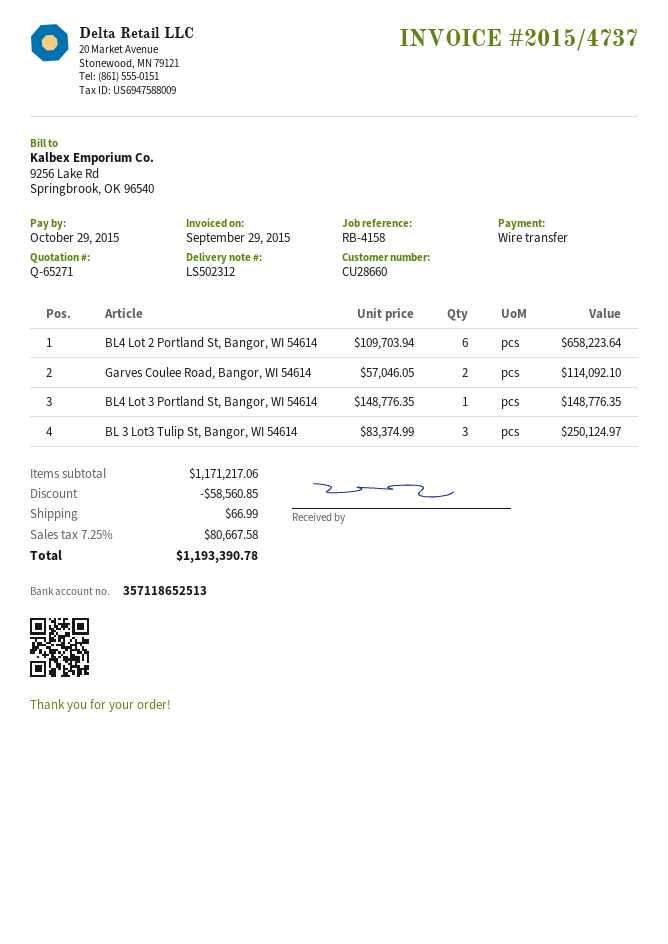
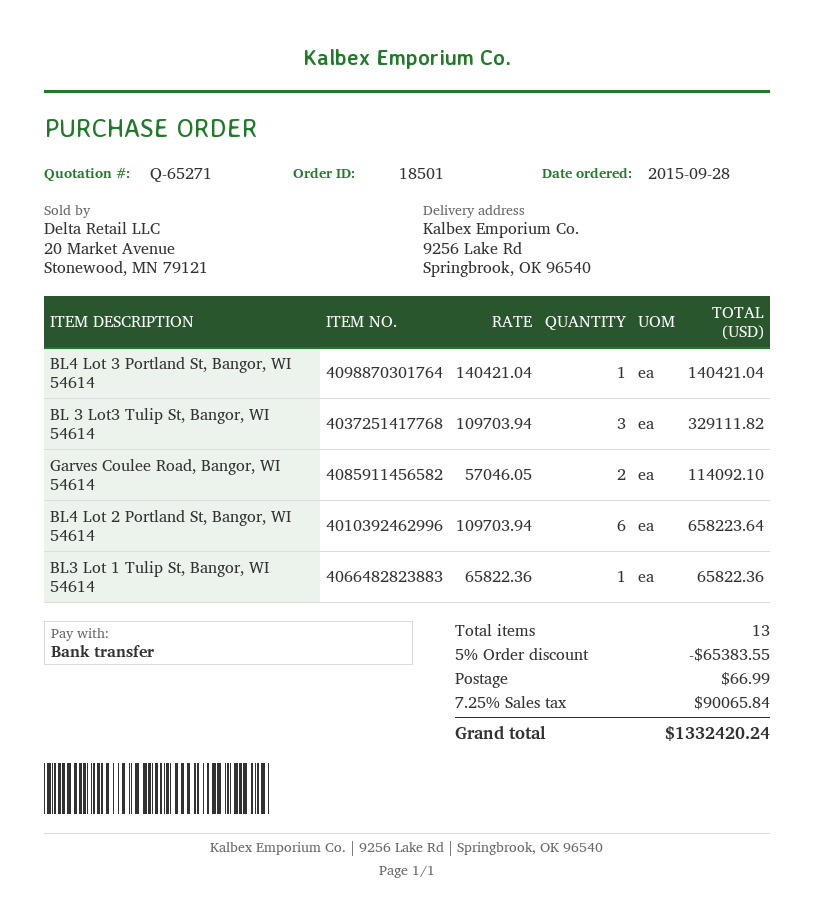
BL4 Lot 3 Portland St, Bangor, WI 54614: 1 x 148776.35 = 148776.35 -> 1 x 140421.04 = 140421.04
BL 3 Lot3 Tulip St, Bangor, WI 54614: 3 x 83374.99 = 250124.97 -> 3 x 109703.94 = 329111.82
BL3 Lot 1 Tulip St, Bangor, WI 54614: none -> 1 x 65822.36 = 65822.36
discount: 58560.85 -> 65383.55
tax: 7.25% = 80667.58 -> 7.25% = 90065.84
total: 1193390.78 -> 1332420.24

